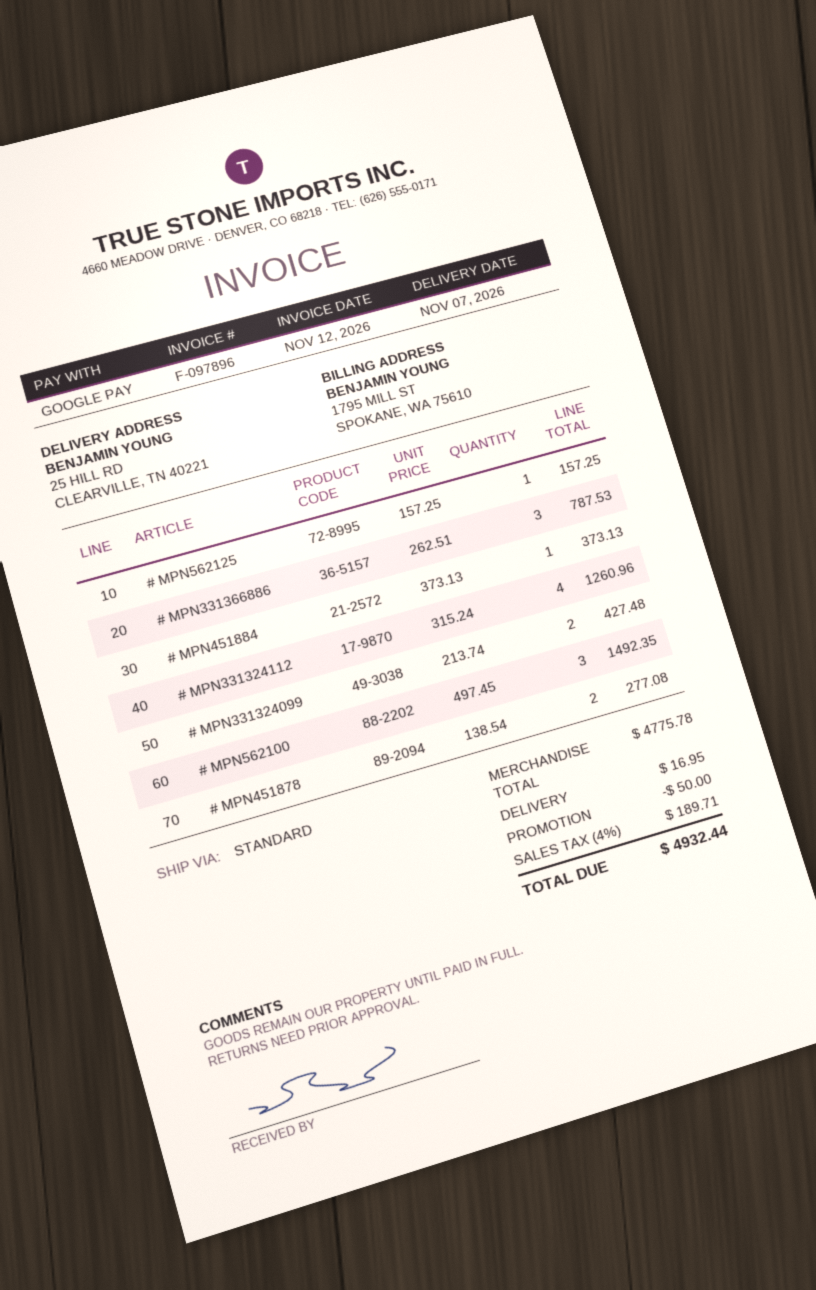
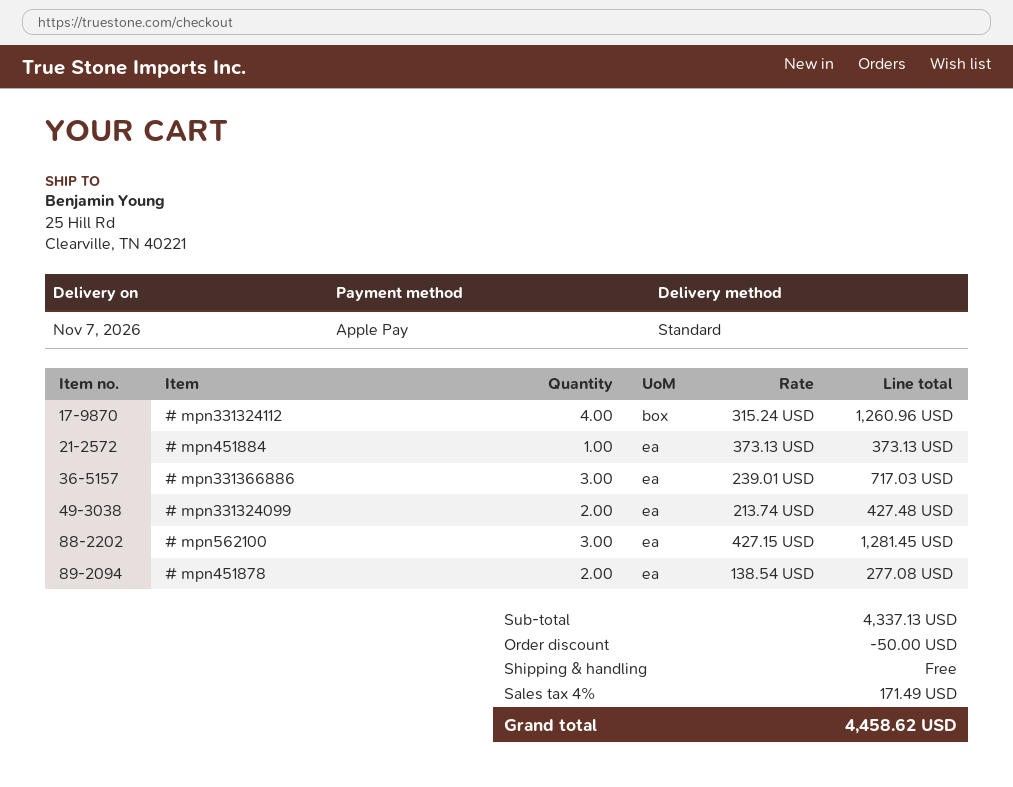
payment method: Google Pay -> Apple Pay
# MPN562125: 1 x 157.25 = 157.25 -> none
# MPN331366886: 3 x 262.51 = 787.53 -> 3 x 239.01 = 717.03
# MPN562100: 3 x 497.45 = 1492.35 -> 3 x 427.15 = 1281.45
subtotal: 4775.78 -> 4337.13
shipping: 16.95 -> 0.00
tax: 4% = 189.71 -> 4% = 171.49
total: 4932.44 -> 4458.62

